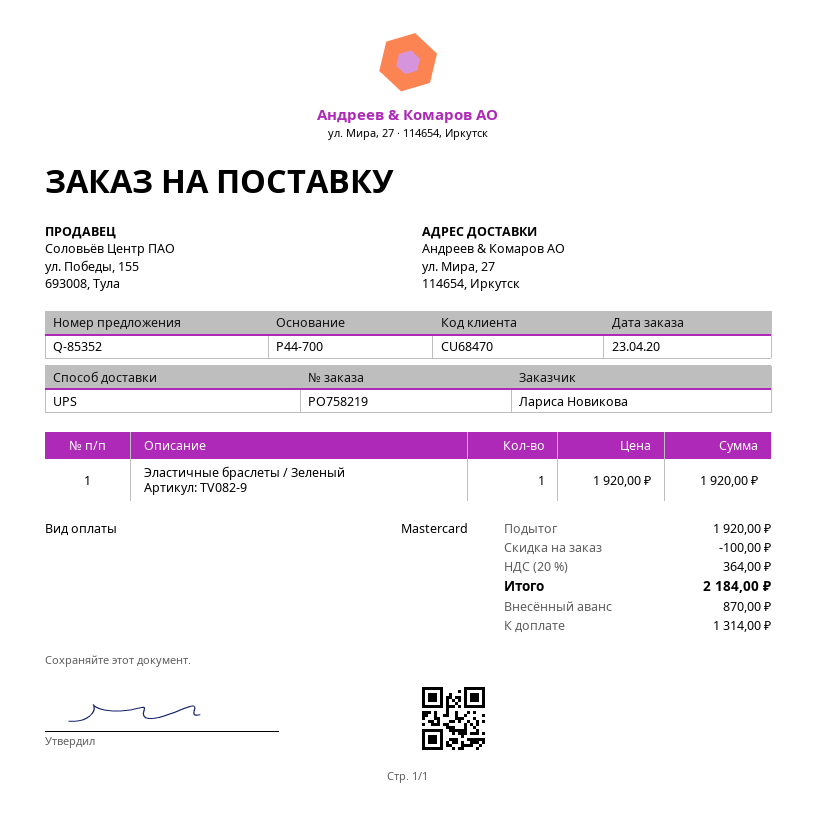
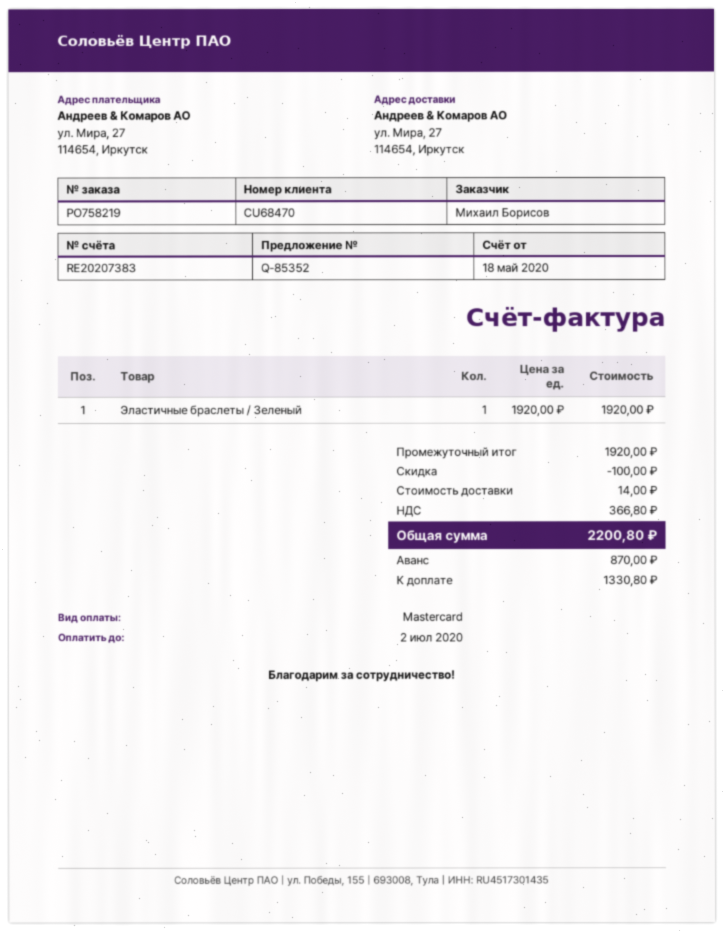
ordered by: Лариса Новикова -> Михаил Борисов
shipping: none -> 14.00
tax: 364.00 -> 366.80
total: 2184.00 -> 2200.80
balance: 1314.00 -> 1330.80

